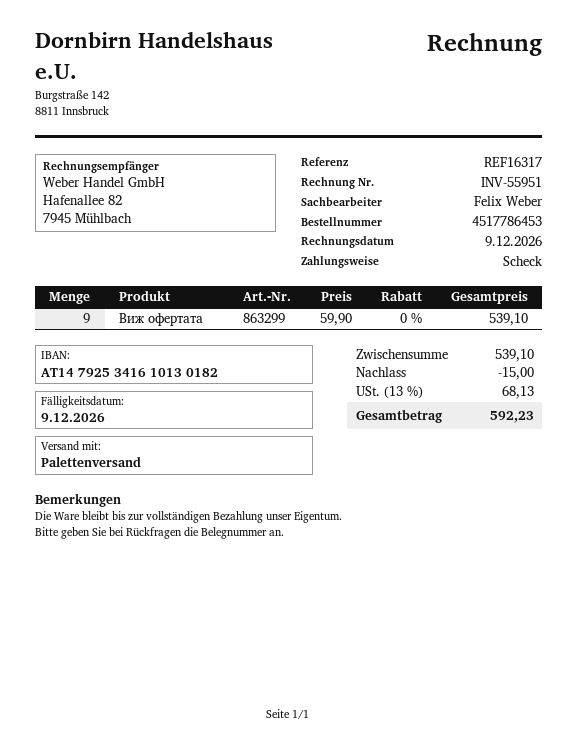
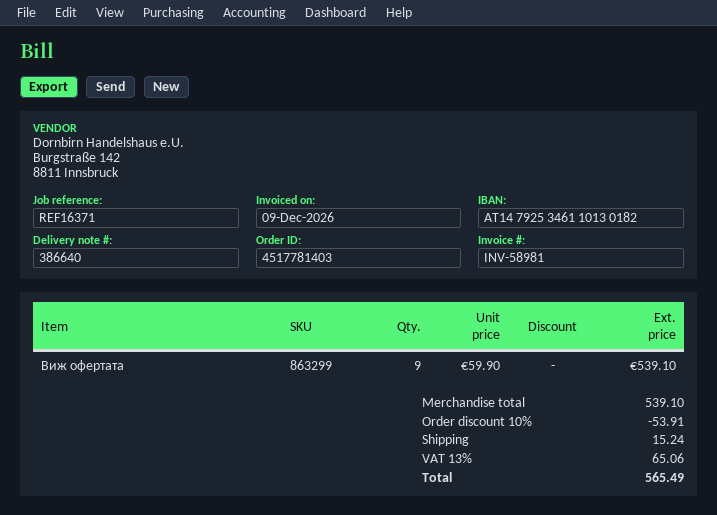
order number: 4517786453 -> 4517781403
invoice number: INV-55951 -> INV-58981
reference: REF16317 -> REF16371
bank account: AT147925341610130182 -> AT147925346110130182
discount: 15.00 -> 53.91
shipping: none -> 15.24
tax: 13% = 68.13 -> 13% = 65.06
total: 592.23 -> 565.49

